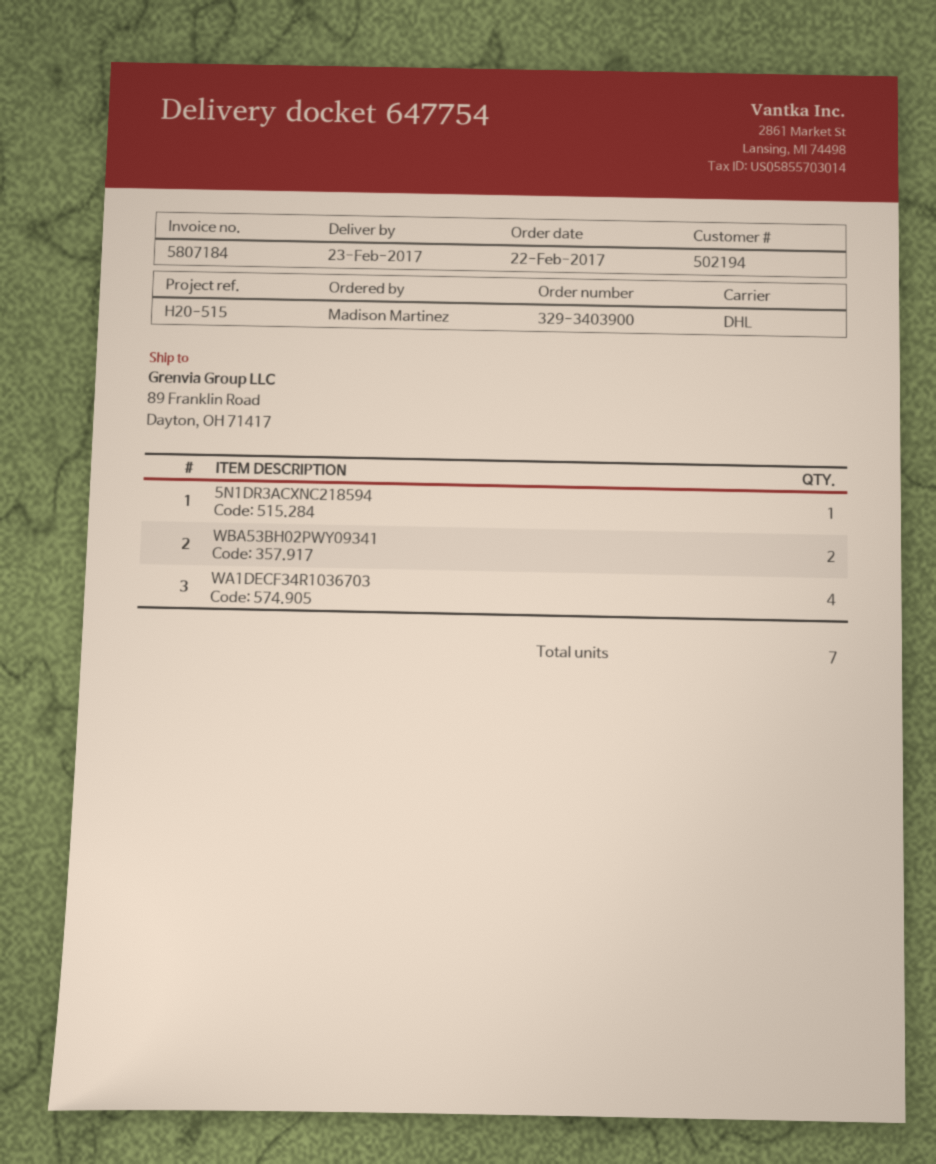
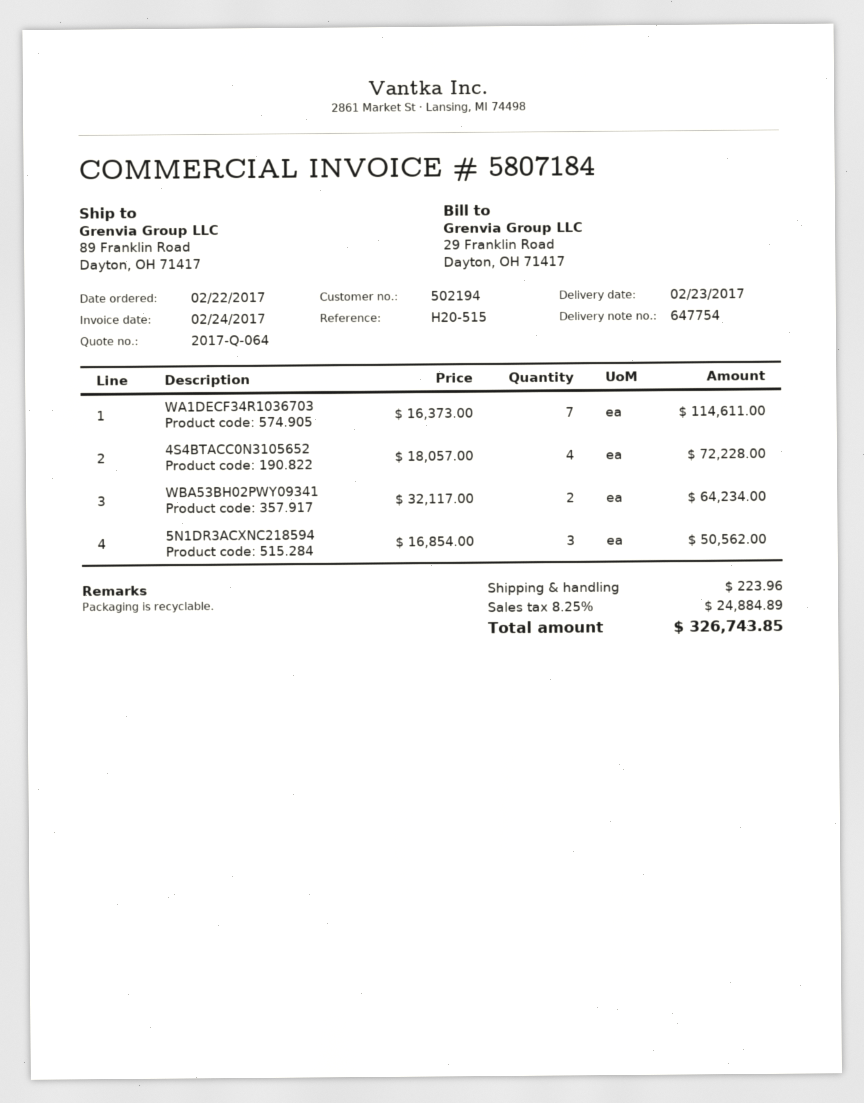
5N1DR3ACXNC218594: 1 -> 3
WA1DECF34R1036703: 4 -> 7
4S4BTACC0N3105652: none -> 4

